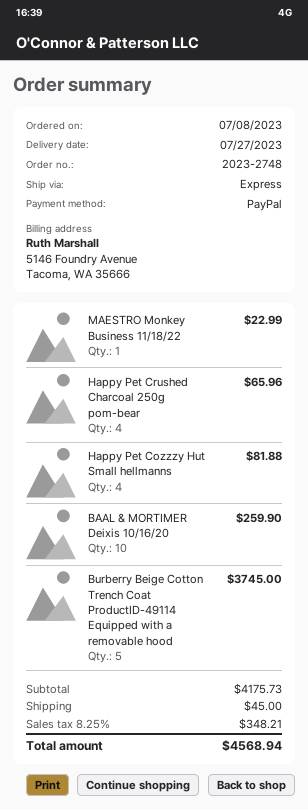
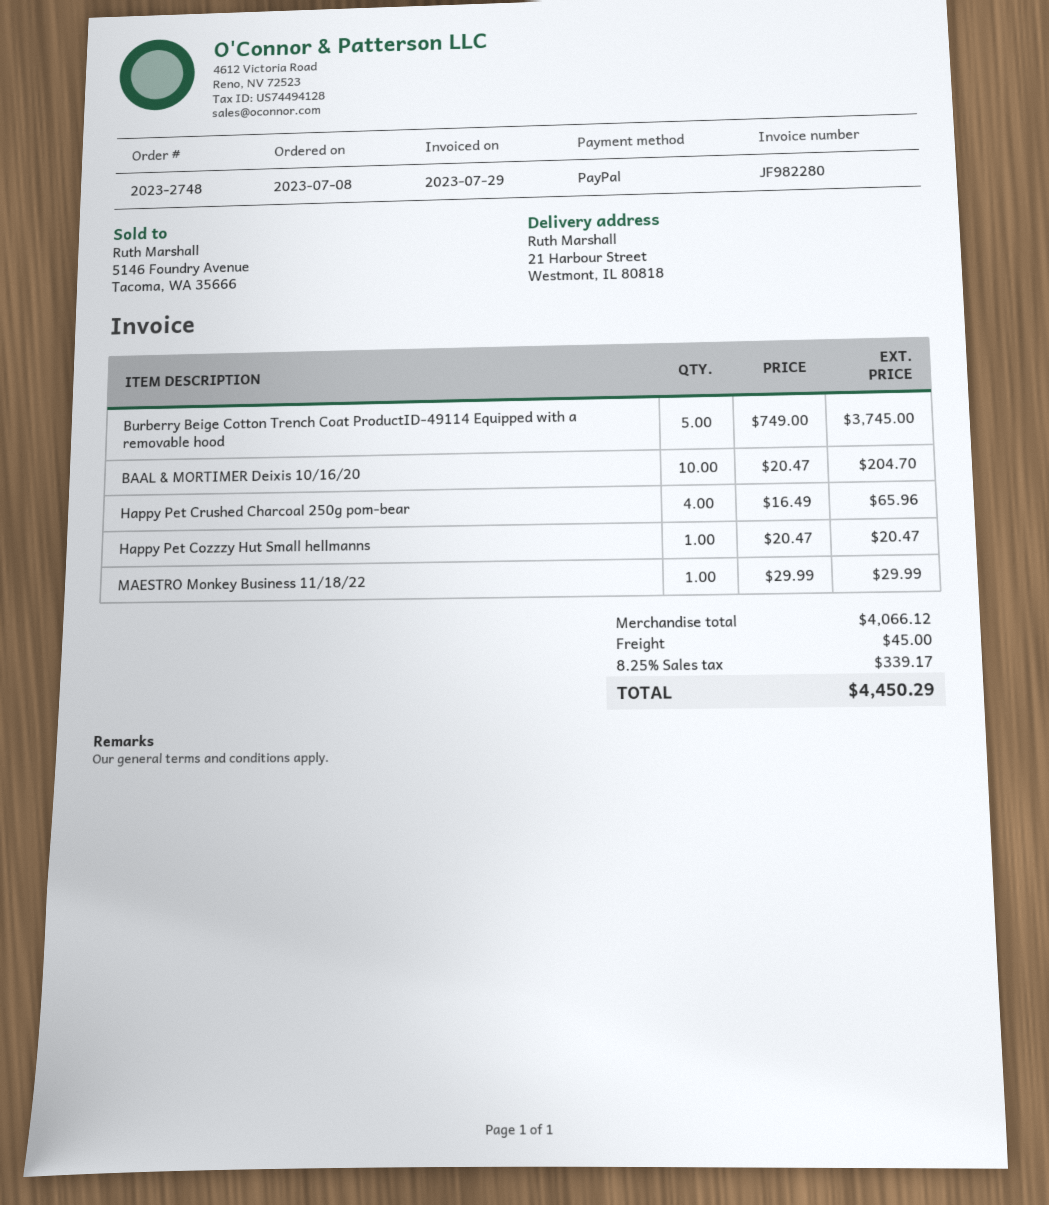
MAESTRO Monkey Business 11/18/22: 1 for 22.99 -> 1 for 29.99
Happy Pet Cozzzy Hut Small hellmanns: 4 for 81.88 -> 1 for 20.47
BAAL & MORTIMER Deixis 10/16/20: 10 for 259.90 -> 10 for 204.70
subtotal: 4175.73 -> 4066.12
tax: 8.25% = 348.21 -> 8.25% = 339.17
total: 4568.94 -> 4450.29

